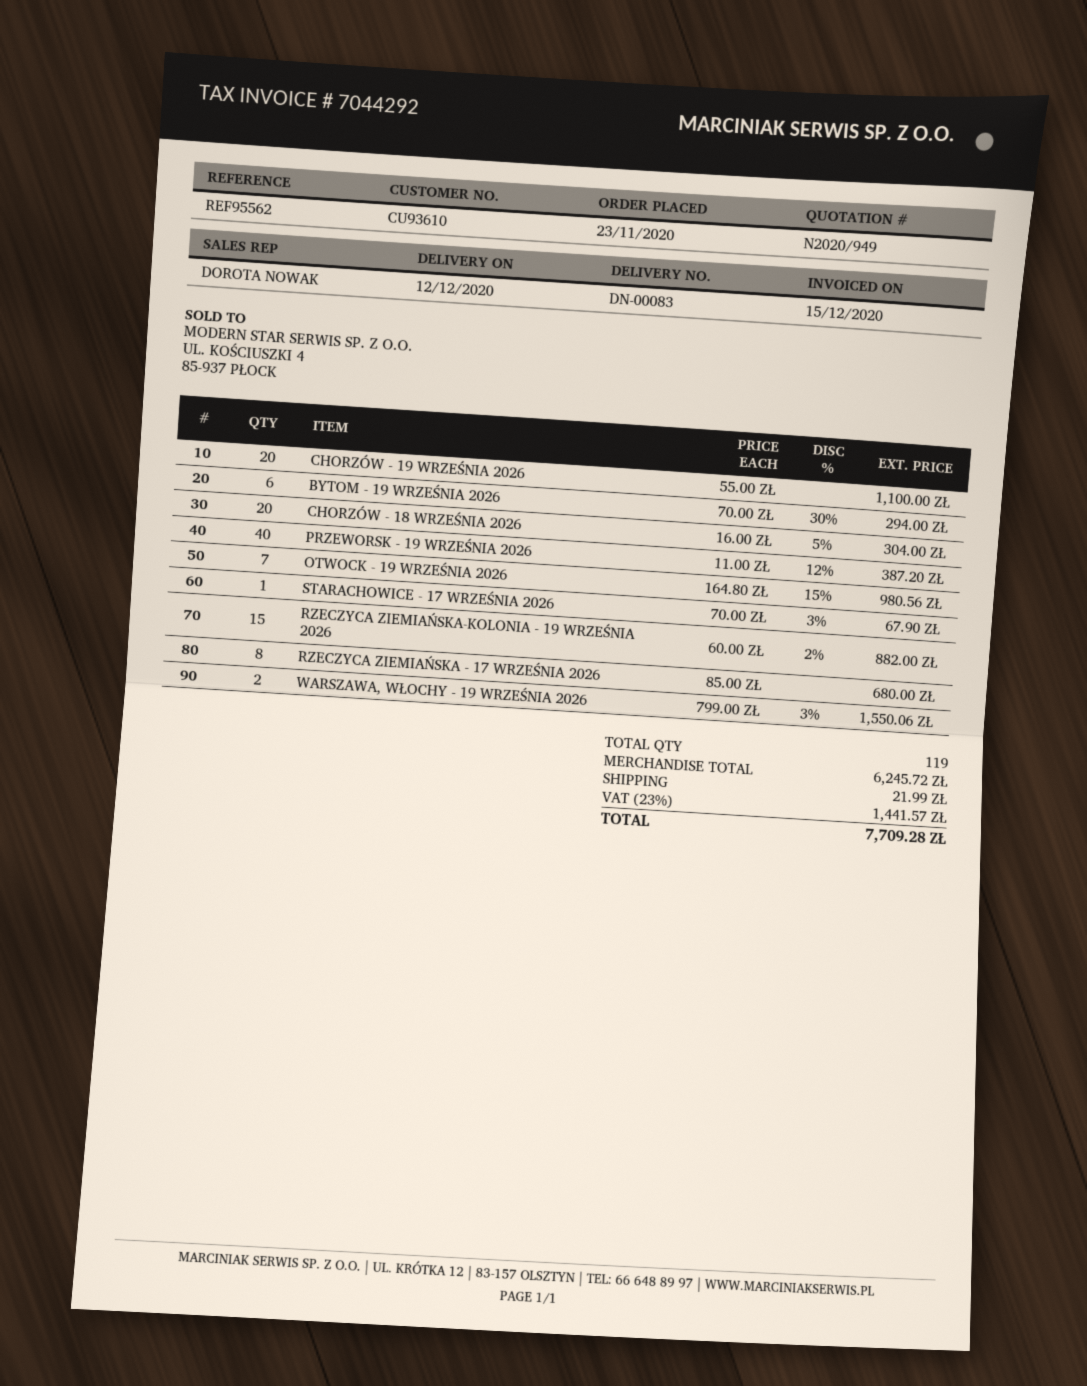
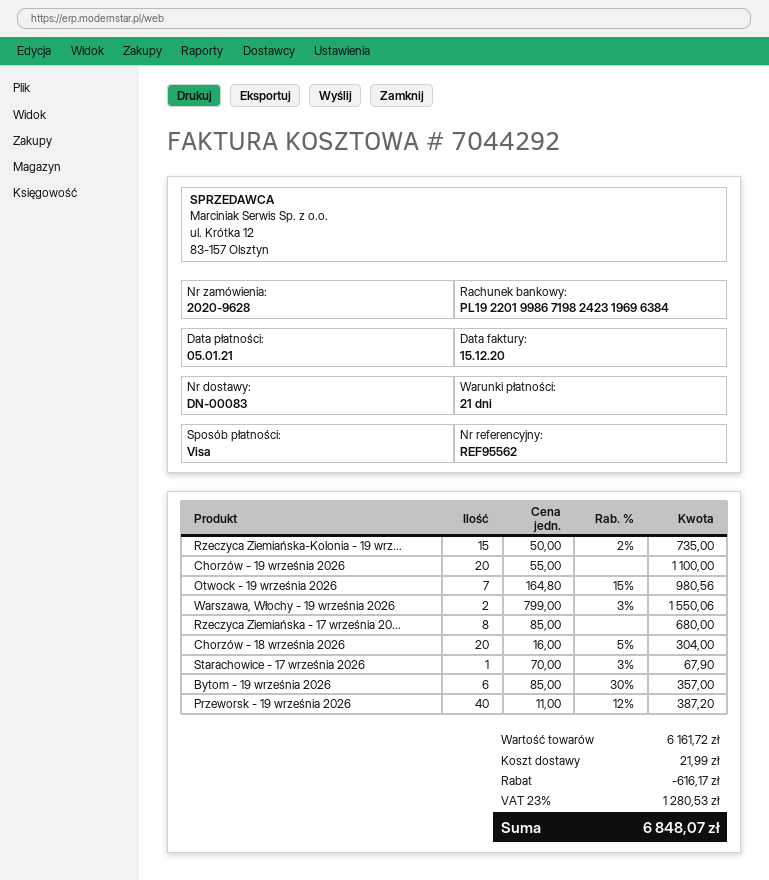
BYTOM - 19 WRZEŚNIA 2026: 6 x 70.00 - 30% = 294.00 -> 6 x 85.00 - 30% = 357.00
RZECZYCA ZIEMIAŃSKA-KOLONIA - 19 WRZEŚNIA 2026: 15 x 60.00 - 2% = 882.00 -> 15 x 50.00 - 2% = 735.00
subtotal: 6245.72 -> 6161.72
discount: none -> 616.17
tax: 23% = 1441.57 -> 23% = 1280.53
total: 7709.28 -> 6848.07

